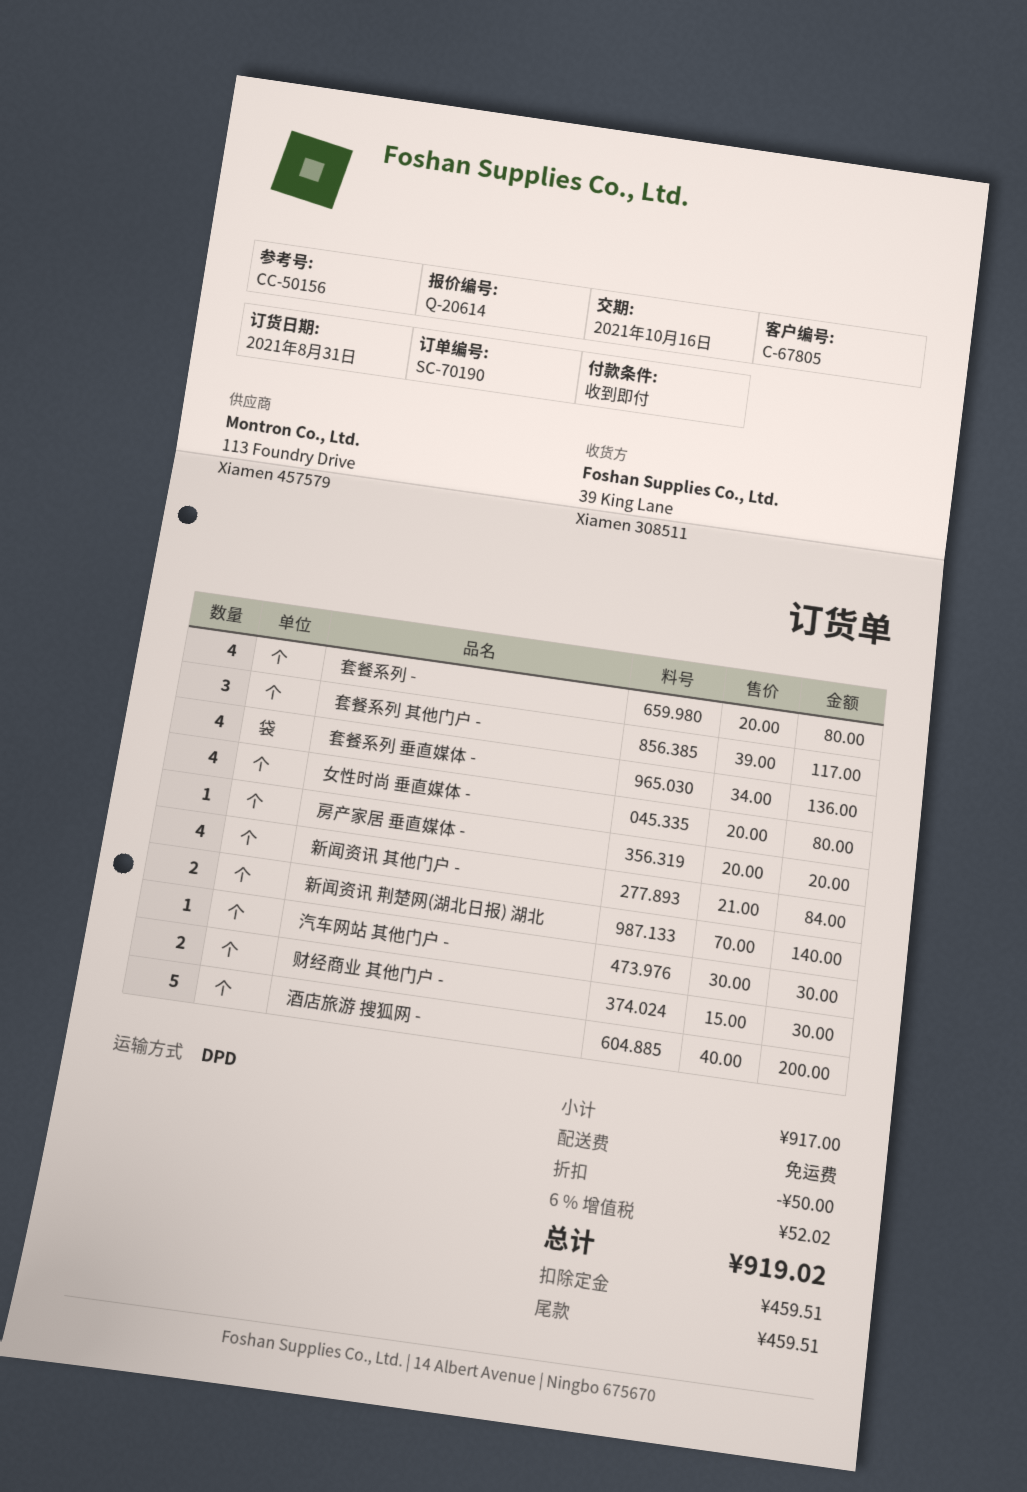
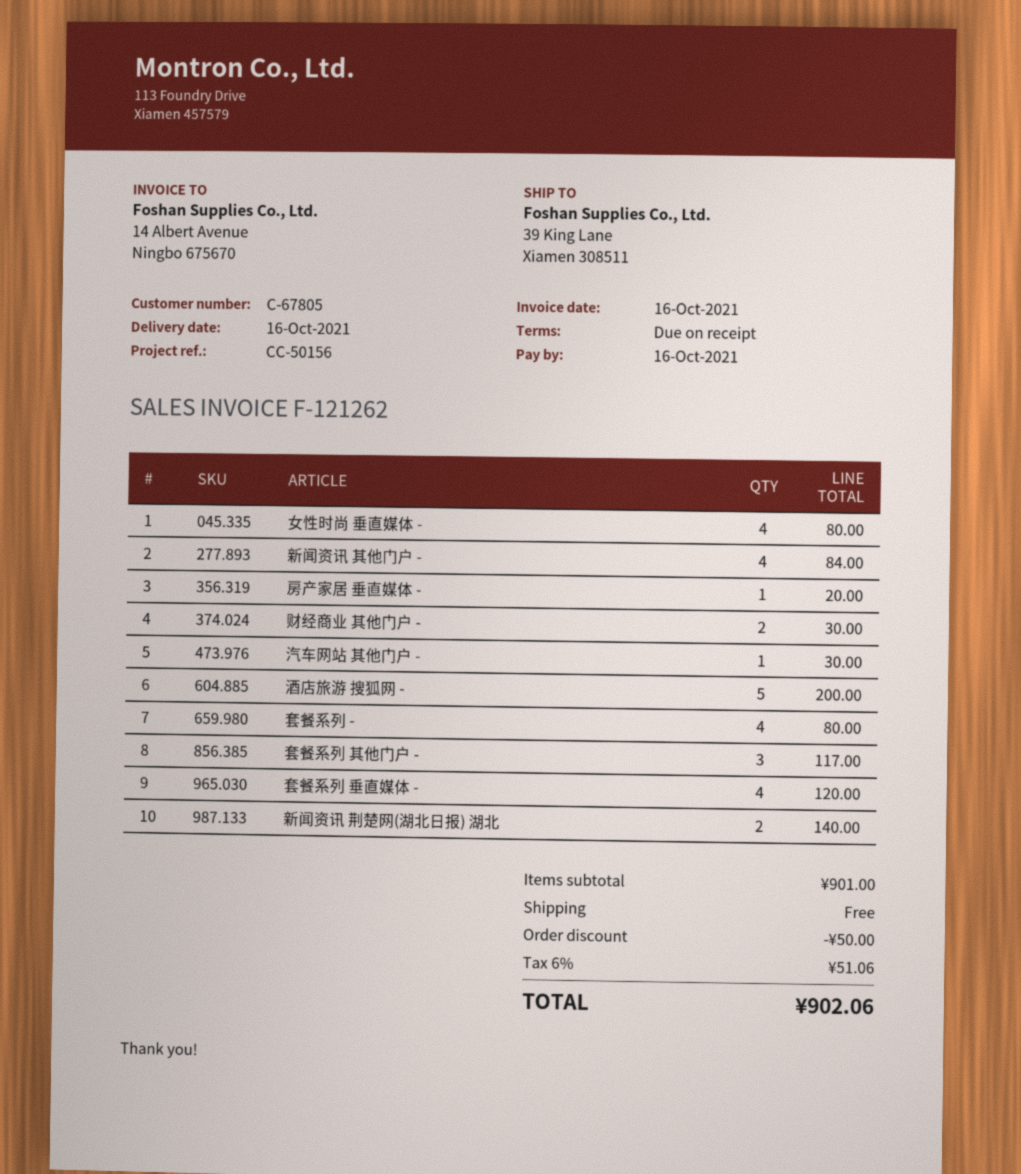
套餐系列 垂直媒体 -: 4 for 136.00 -> 4 for 120.00
subtotal: 917.00 -> 901.00
tax: 6% = 52.02 -> 6% = 51.06
total: 919.02 -> 902.06

